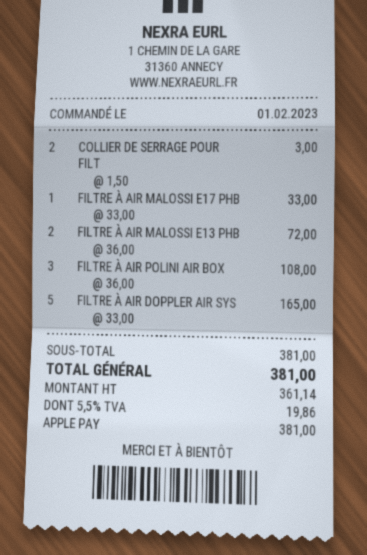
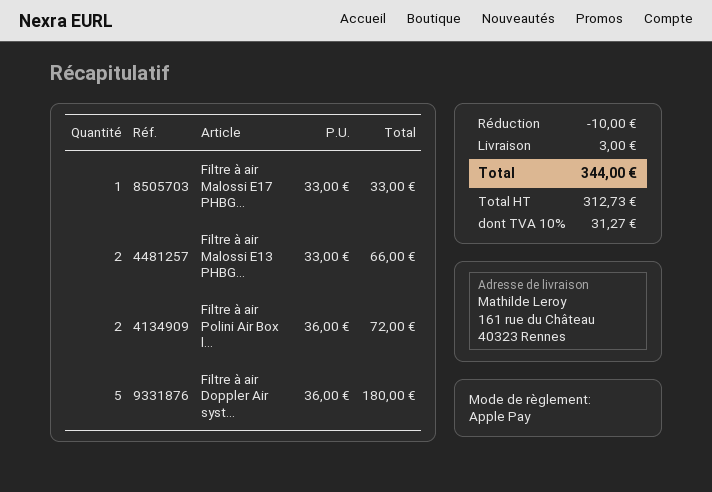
COLLIER DE SERRAGE POUR FILT: 2 x 1.50 = 3.00 -> none
FILTRE À AIR MALOSSI E13 PHB: 2 x 36.00 = 72.00 -> 2 x 33.00 = 66.00
FILTRE À AIR POLINI AIR BOX: 3 x 36.00 = 108.00 -> 2 x 36.00 = 72.00
FILTRE À AIR DOPPLER AIR SYS: 5 x 33.00 = 165.00 -> 5 x 36.00 = 180.00
discount: none -> 10.00
shipping: none -> 3.00
net: 361.14 -> 312.73
tax: 5.5% = 19.86 -> 10% = 31.27
total: 381.00 -> 344.00

